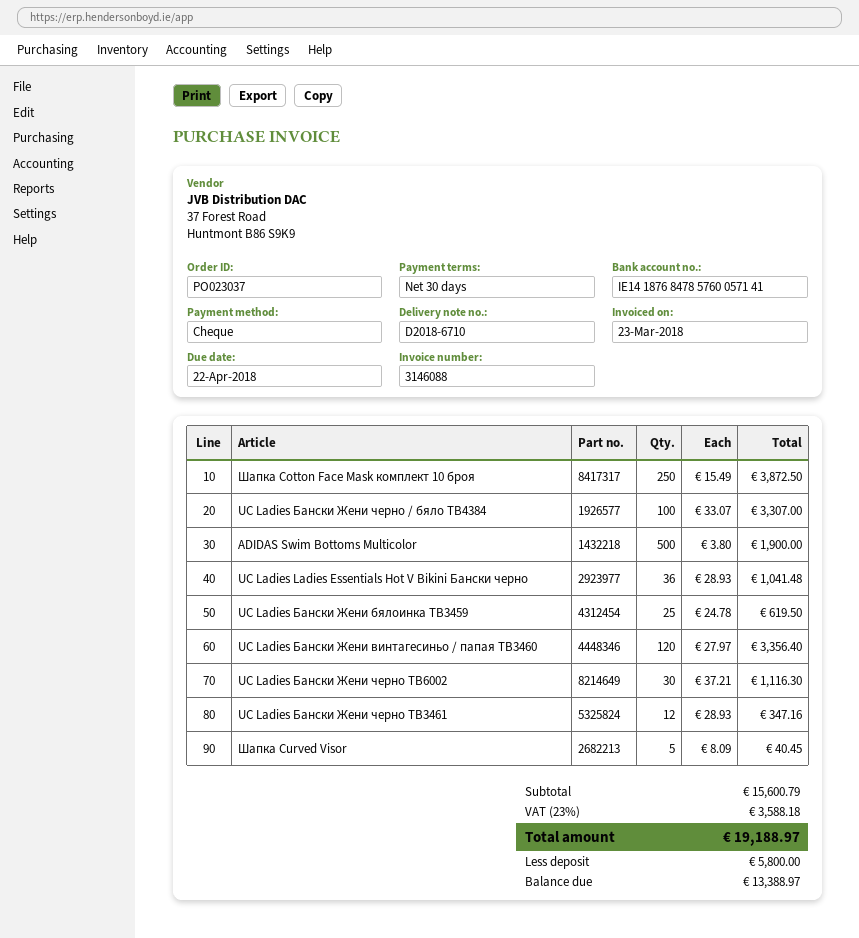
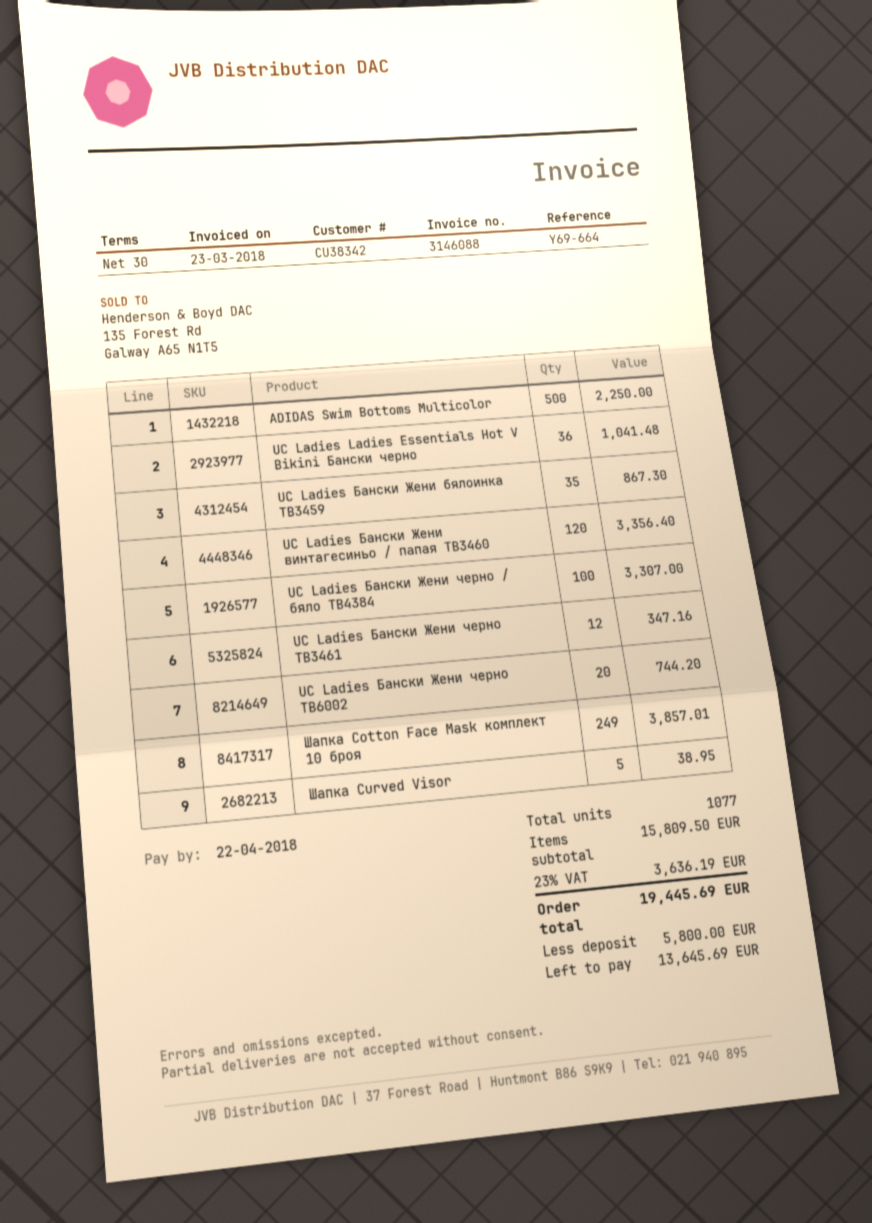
Шапка Cotton Face Mask комплект 10 броя: 250 for 3872.50 -> 249 for 3857.01
ADIDAS Swim Bottoms Multicolor: 500 for 1900.00 -> 500 for 2250.00
UC Ladies Бански Жени бялоинка TB3459: 25 for 619.50 -> 35 for 867.30
UC Ladies Бански Жени черно TB6002: 30 for 1116.30 -> 20 for 744.20
Шапка Curved Visor: 5 for 40.45 -> 5 for 38.95
subtotal: 15600.79 -> 15809.50
tax: 23% = 3588.18 -> 23% = 3636.19
total: 19188.97 -> 19445.69
balance: 13388.97 -> 13645.69

